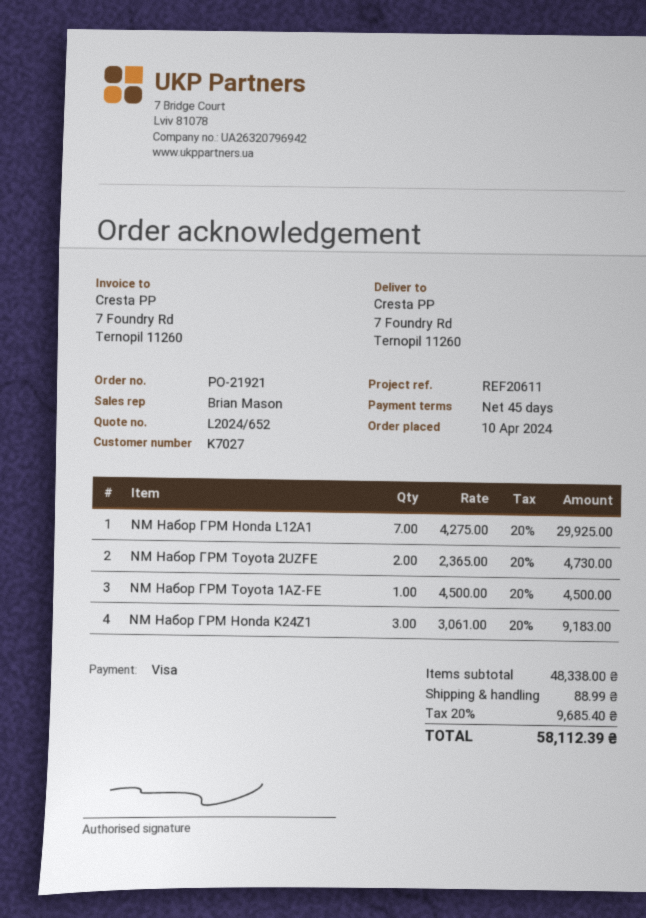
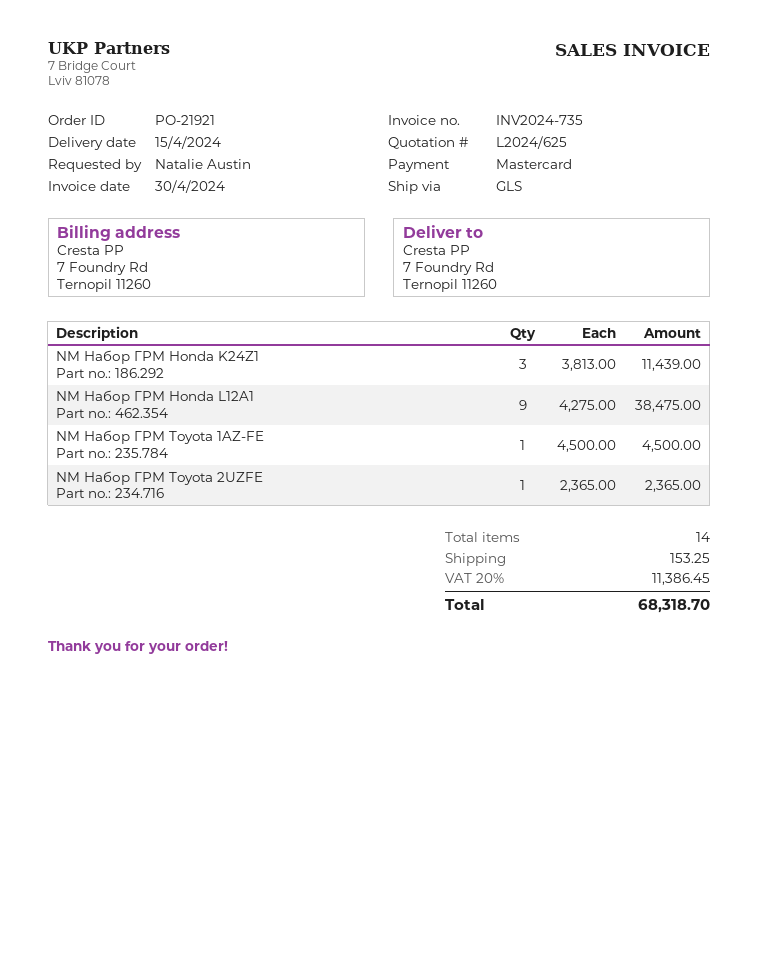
quote number: L2024/652 -> L2024/625
payment method: Visa -> Mastercard
NM Набор ГРМ Honda L12A1: 7 x 4275.00 = 29925.00 -> 9 x 4275.00 = 38475.00
NM Набор ГРМ Toyota 2UZFE: 2 x 2365.00 = 4730.00 -> 1 x 2365.00 = 2365.00
NM Набор ГРМ Honda K24Z1: 3 x 3061.00 = 9183.00 -> 3 x 3813.00 = 11439.00
shipping: 88.99 -> 153.25
tax: 20% = 9685.40 -> 20% = 11386.45
total: 58112.39 -> 68318.70

